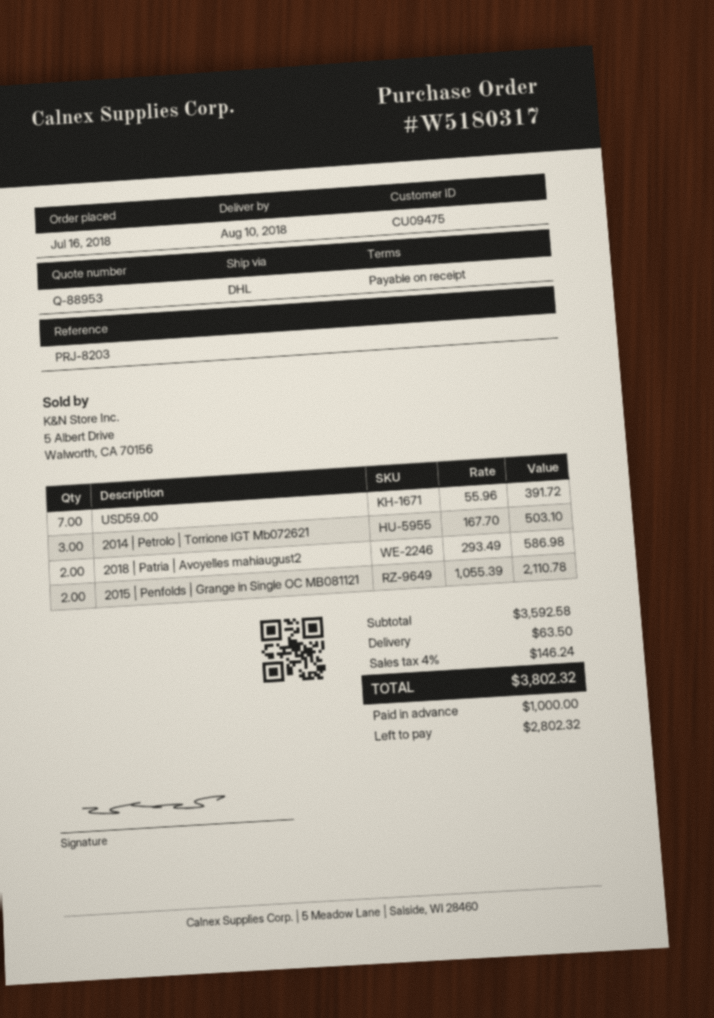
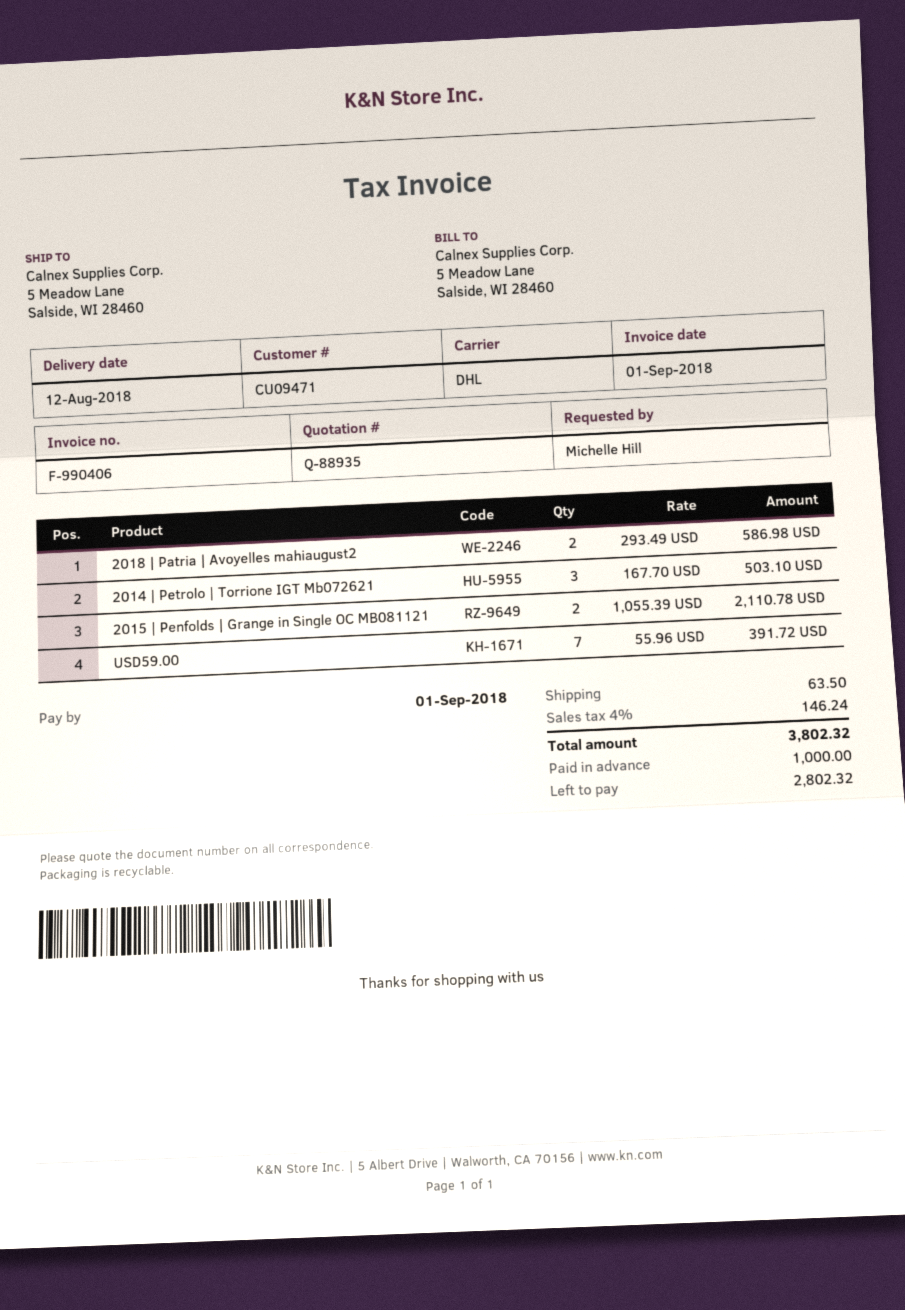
quote number: Q-88953 -> Q-88935
delivery date: 2018-08-10 -> 2018-08-12
customer number: CU09475 -> CU09471

